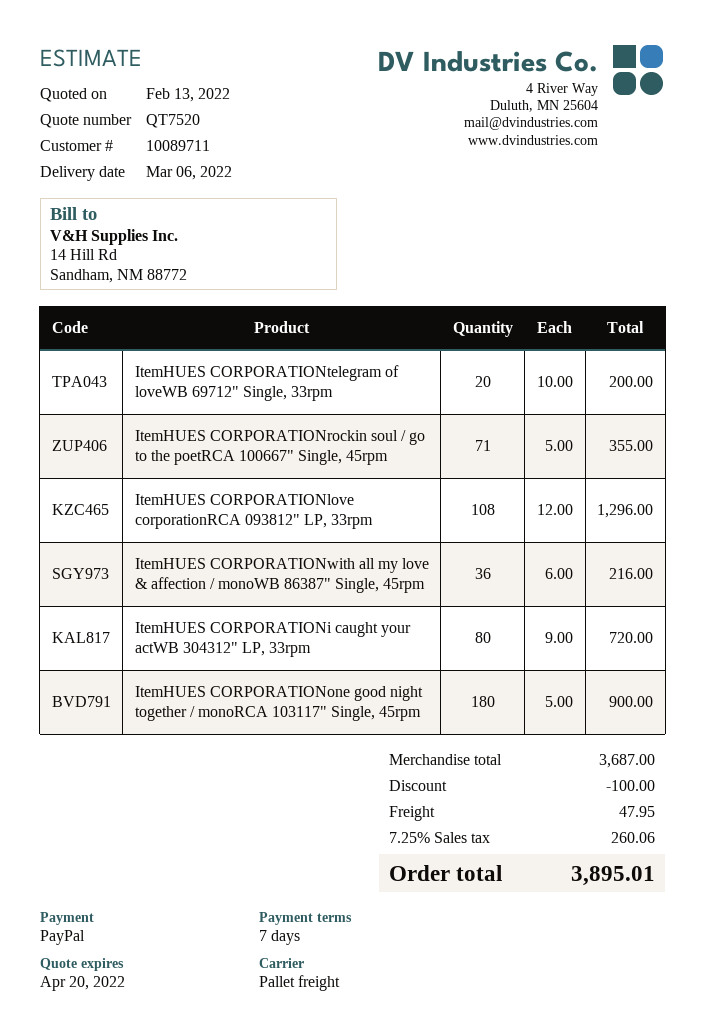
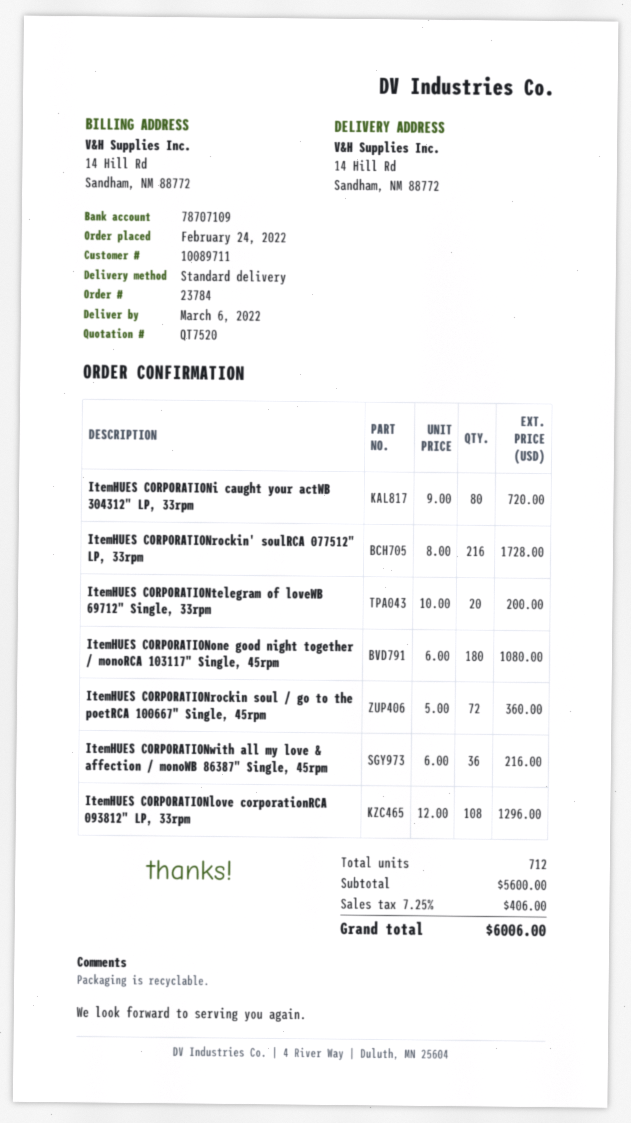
shipping method: pallet freight -> standard
ItemHUES CORPORATIONrockin soul / go to the poetRCA 100667" Single, 45rpm: 71 x 5.00 = 355.00 -> 72 x 5.00 = 360.00
ItemHUES CORPORATIONone good night together / monoRCA 103117" Single, 45rpm: 180 x 5.00 = 900.00 -> 180 x 6.00 = 1080.00
ItemHUES CORPORATIONrockin' soulRCA 077512" LP, 33rpm: none -> 216 x 8.00 = 1728.00
subtotal: 3687.00 -> 5600.00
discount: 100.00 -> none
shipping: 47.95 -> none
tax: 7.25% = 260.06 -> 7.25% = 406.00
total: 3895.01 -> 6006.00

